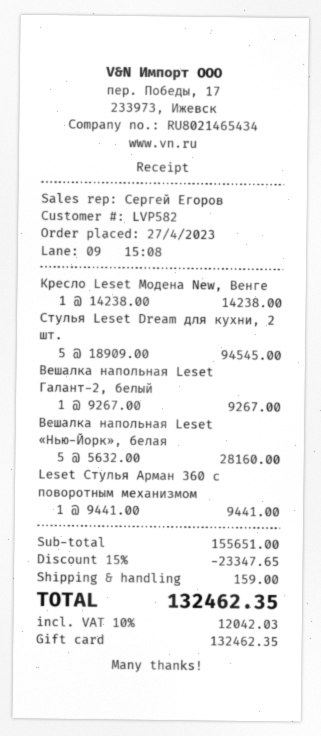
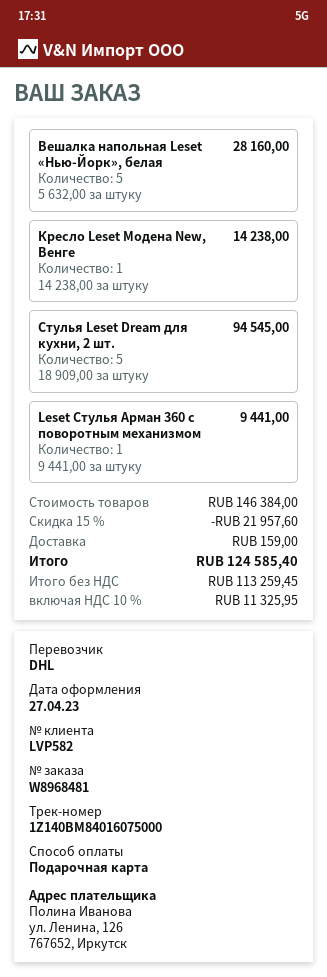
Вешалка напольная Leset Галант-2, белый: 1 x 9267.00 = 9267.00 -> none
subtotal: 155651.00 -> 146384.00
discount: 15% = 23347.65 -> 15% = 21957.60
tax: 10% = 12042.03 -> 10% = 11325.95
total: 132462.35 -> 124585.40

